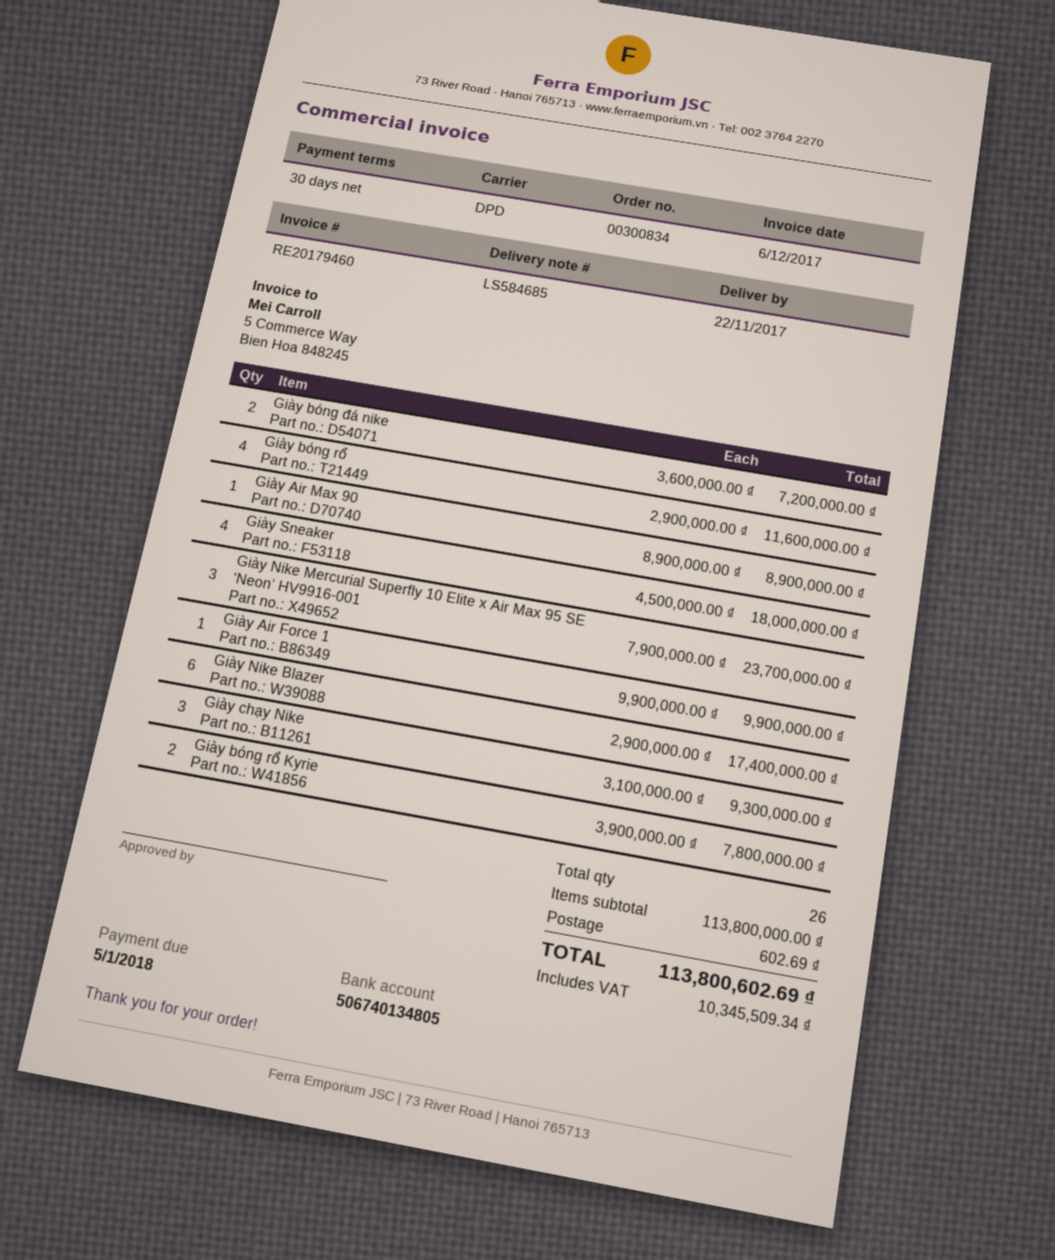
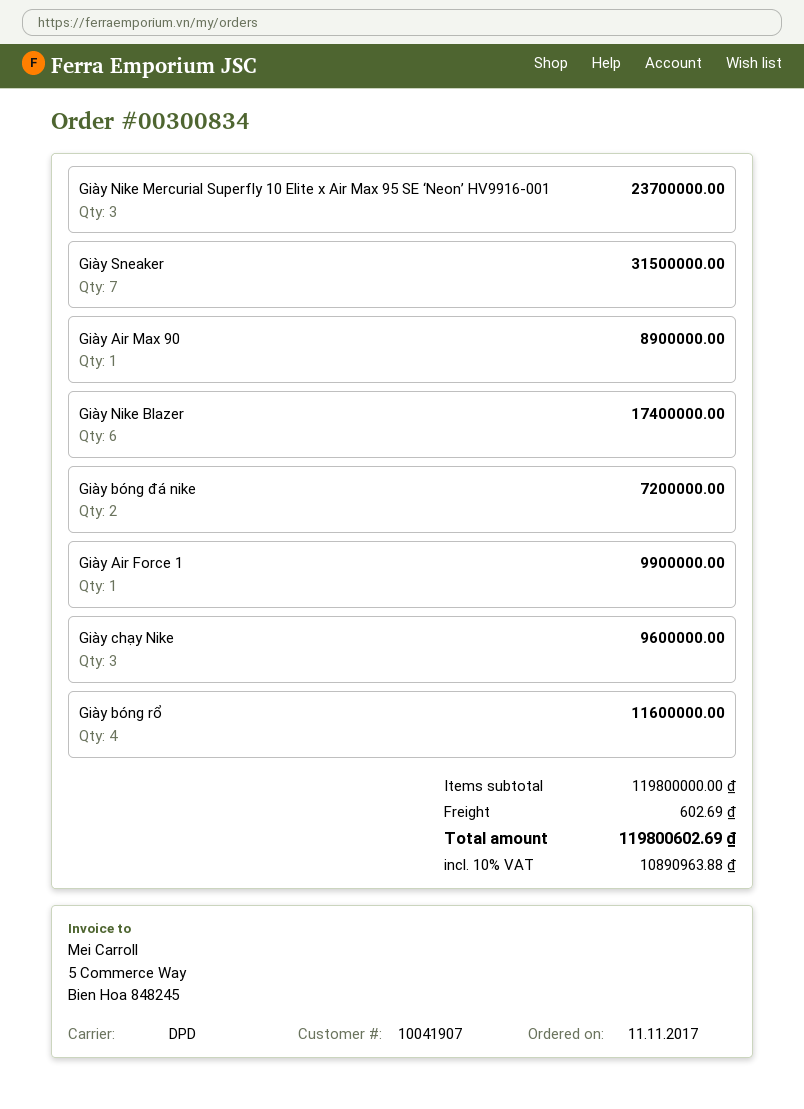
Giày Sneaker: 4 for 18000000.00 -> 7 for 31500000.00
Giày chạy Nike: 3 for 9300000.00 -> 3 for 9600000.00
Giày bóng rổ Kyrie: 2 for 7800000.00 -> none
subtotal: 113800000.00 -> 119800000.00
tax: 10345509.34 -> 10890963.88
total: 113800602.69 -> 119800602.69

